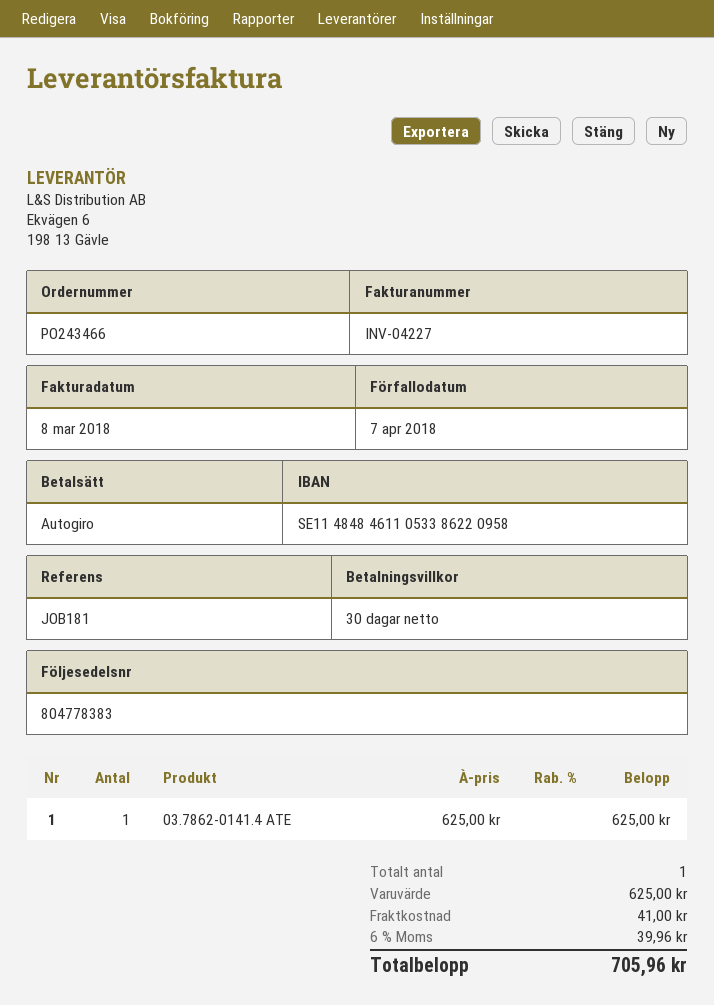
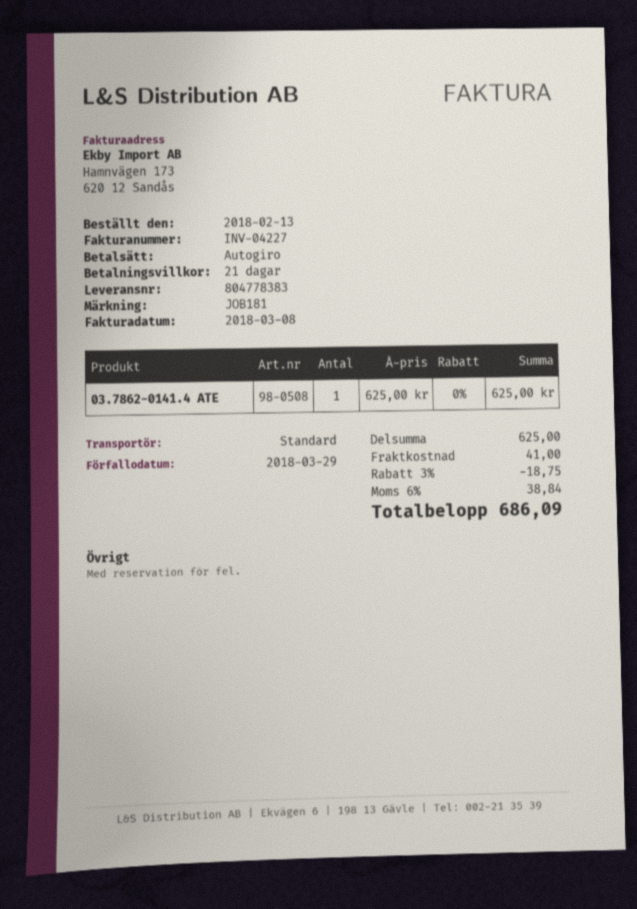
payment terms: 30 days -> 21 days
due date: 2018-04-07 -> 2018-03-29
discount: none -> 3% = 18.75
tax: 6% = 39.96 -> 6% = 38.84
total: 705.96 -> 686.09

